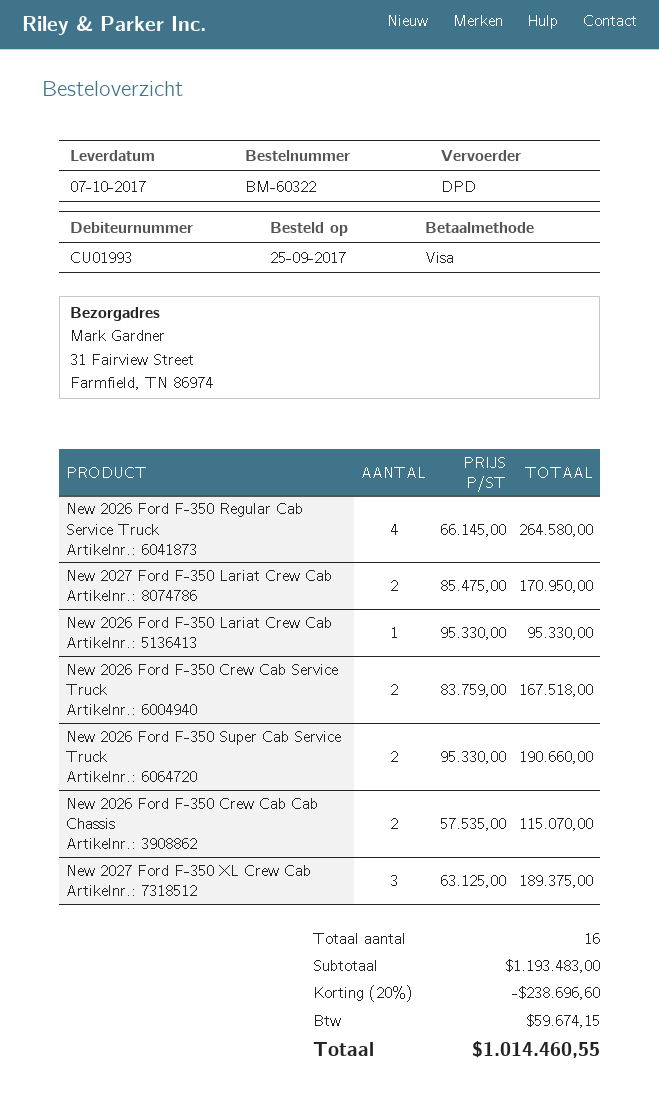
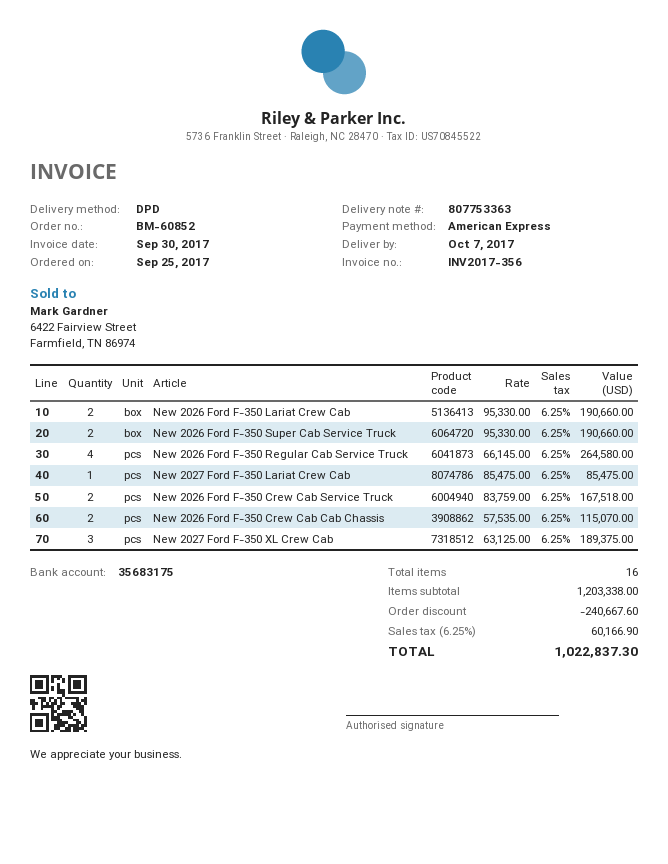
order number: BM-60322 -> BM-60852
payment method: Visa -> American Express
New 2027 Ford F-350 Lariat Crew Cab: 2 x 85475.00 = 170950.00 -> 1 x 85475.00 = 85475.00
New 2026 Ford F-350 Lariat Crew Cab: 1 x 95330.00 = 95330.00 -> 2 x 95330.00 = 190660.00
subtotal: 1193483.00 -> 1203338.00
discount: 238696.60 -> 240667.60
tax: 59674.15 -> 60166.90
total: 1014460.55 -> 1022837.30

